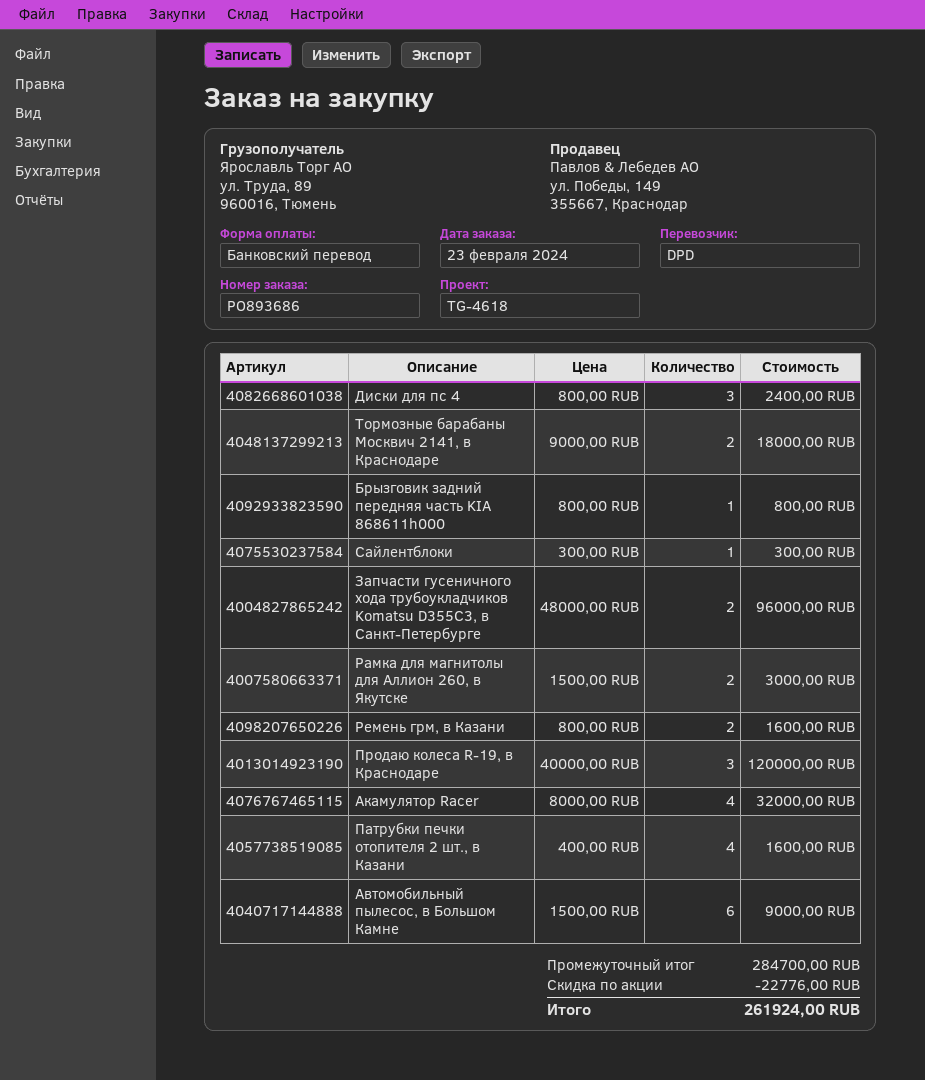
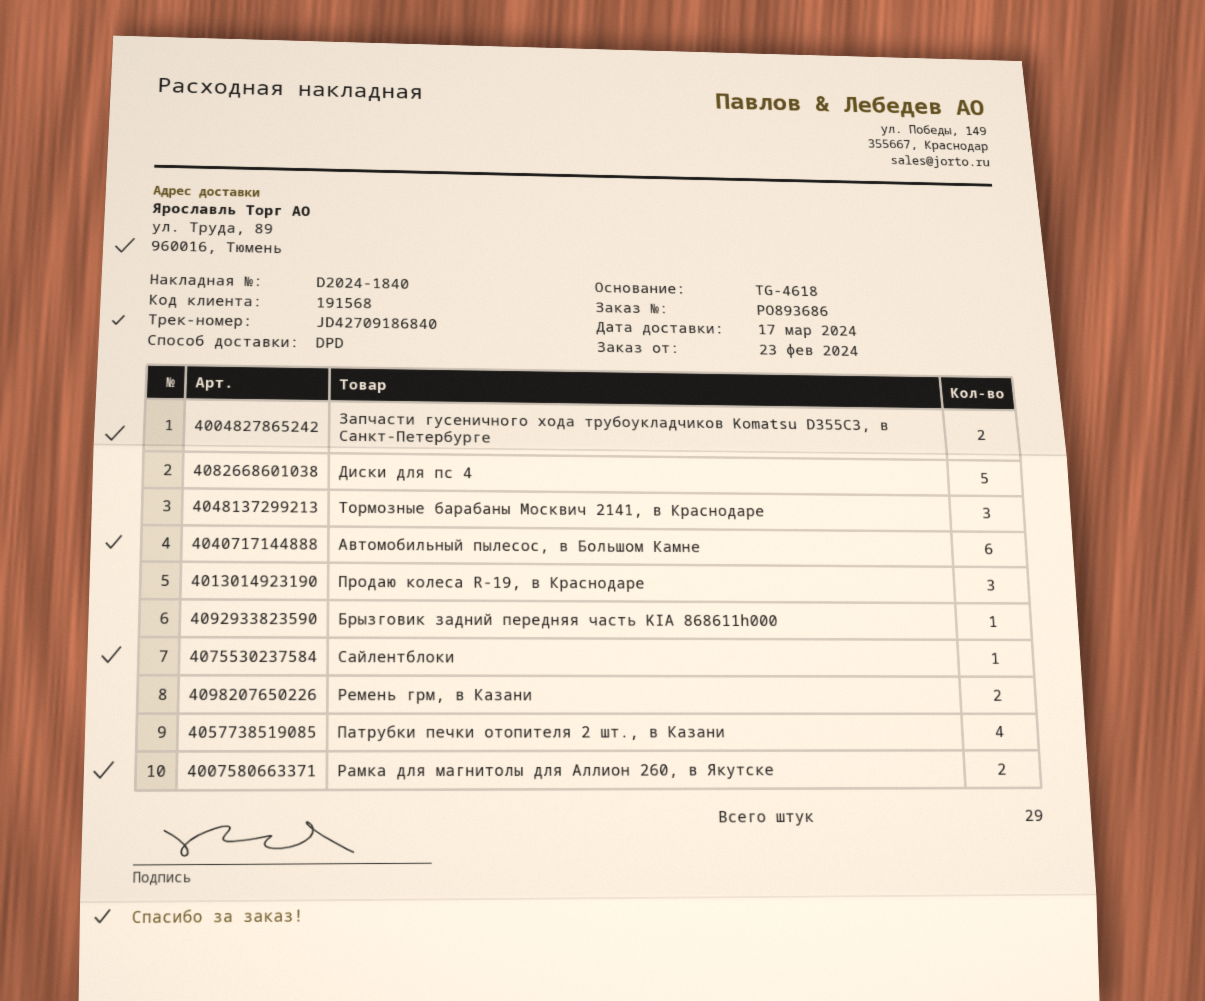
Диски для пс 4: 3 -> 5
Тормозные барабаны Москвич 2141, в Краснодаре: 2 -> 3
Акамулятор Racer: 4 -> none

